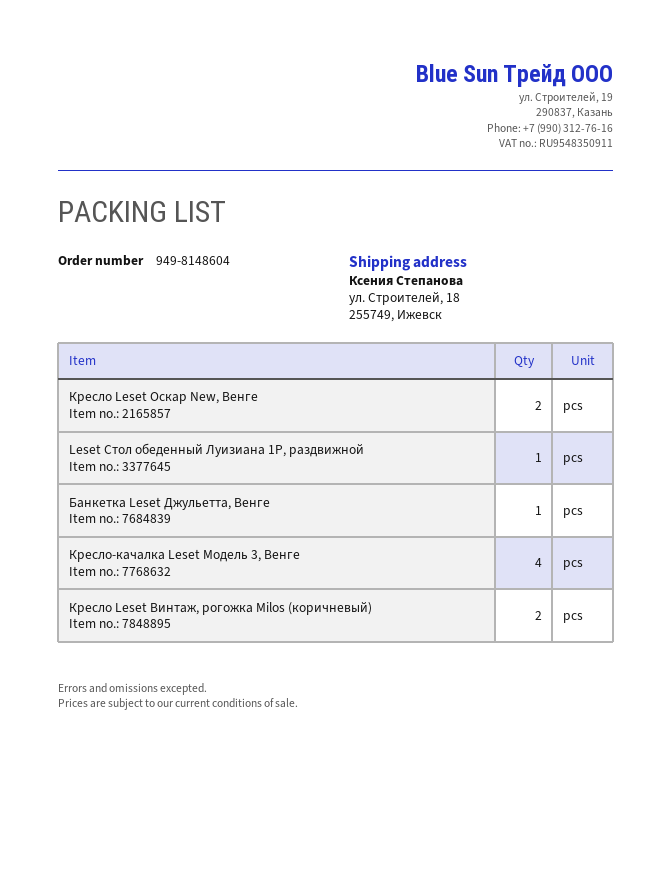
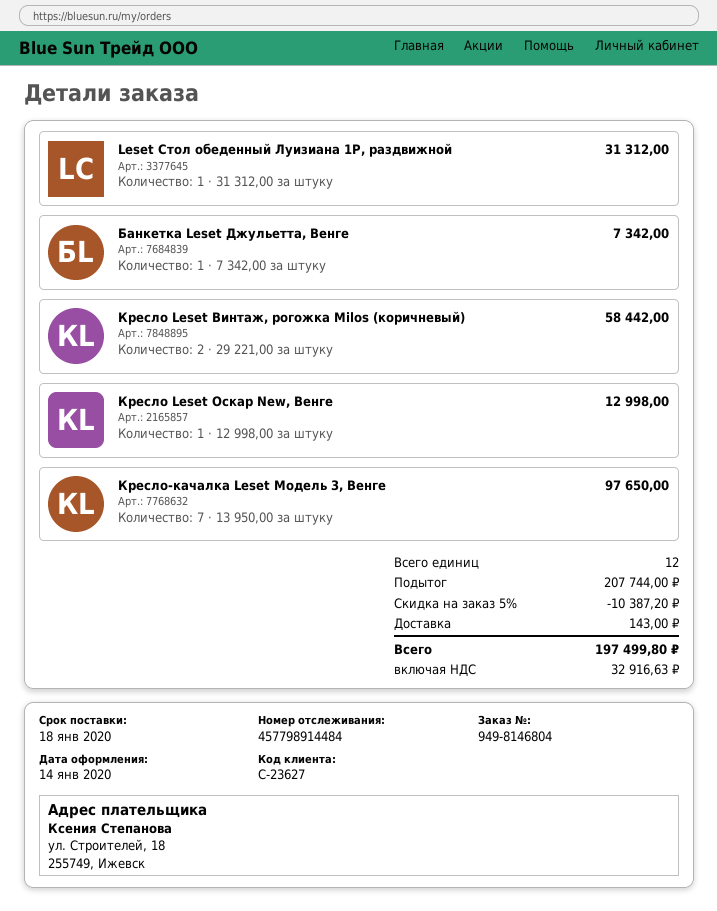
order number: 949-8148604 -> 949-8146804
Кресло Leset Оскар New, Венге: 2 -> 1
Кресло-качалка Leset Модель 3, Венге: 4 -> 7

